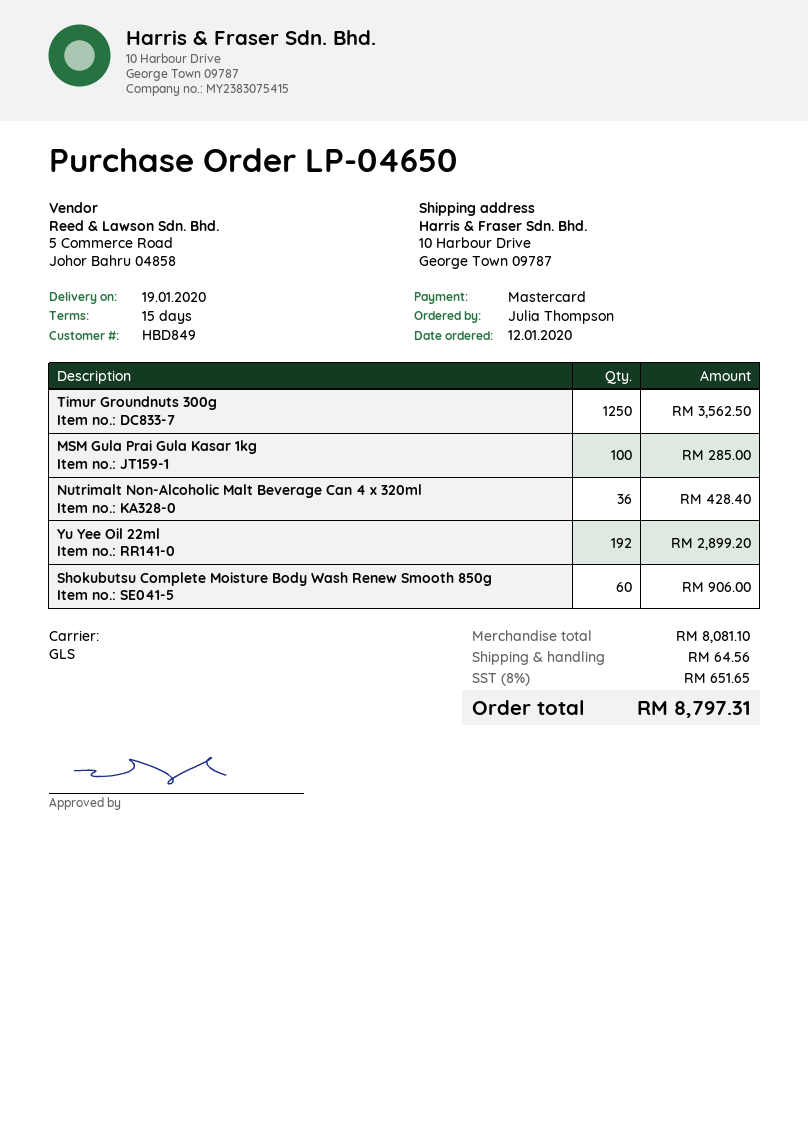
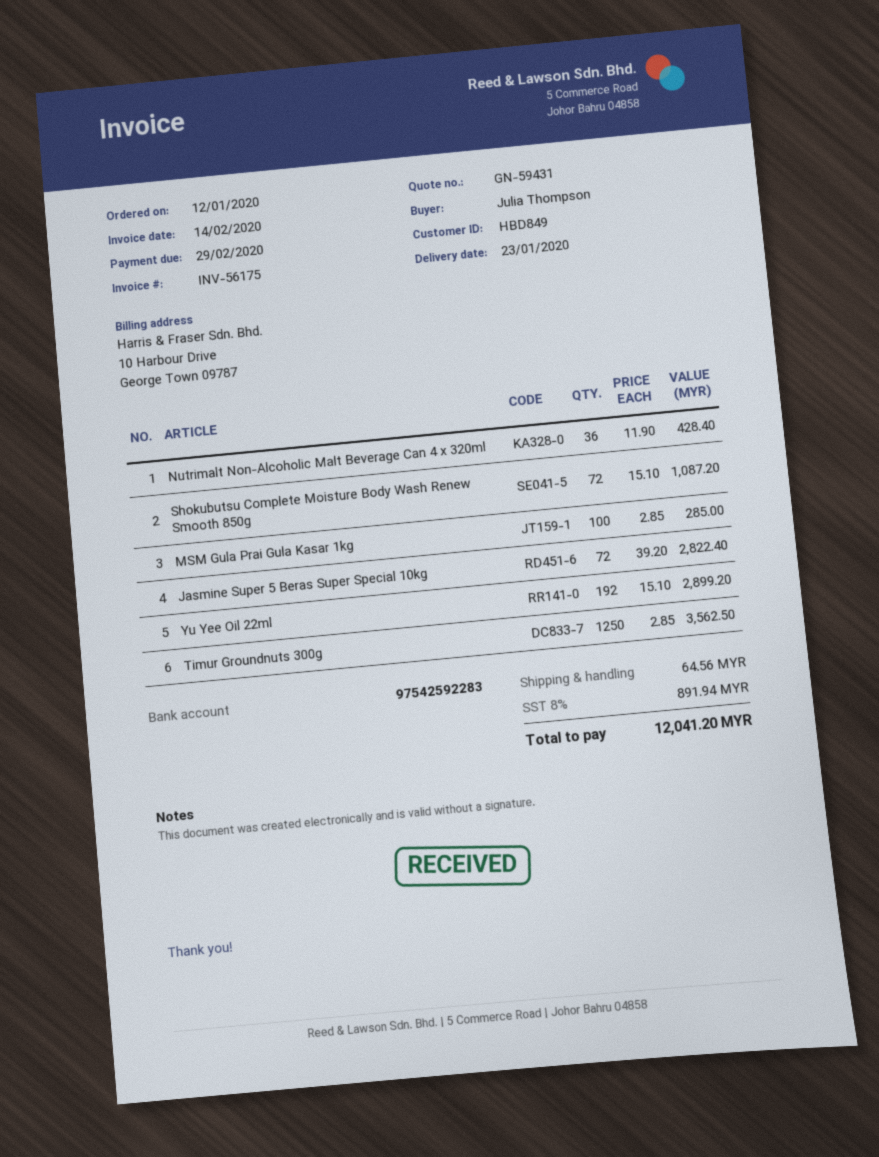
delivery date: 2020-01-19 -> 2020-01-23
Shokubutsu Complete Moisture Body Wash Renew Smooth 850g: 60 for 906.00 -> 72 for 1087.20
Jasmine Super 5 Beras Super Special 10kg: none -> 72 for 2822.40
tax: 8% = 651.65 -> 8% = 891.94
total: 8797.31 -> 12041.20

